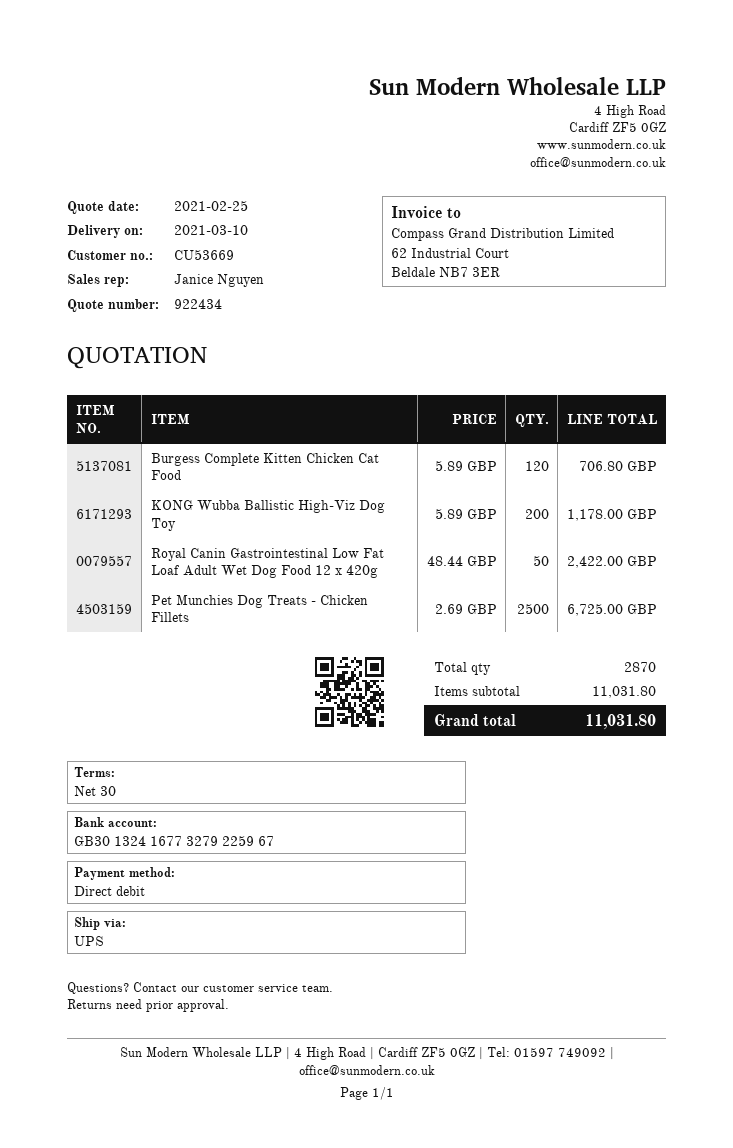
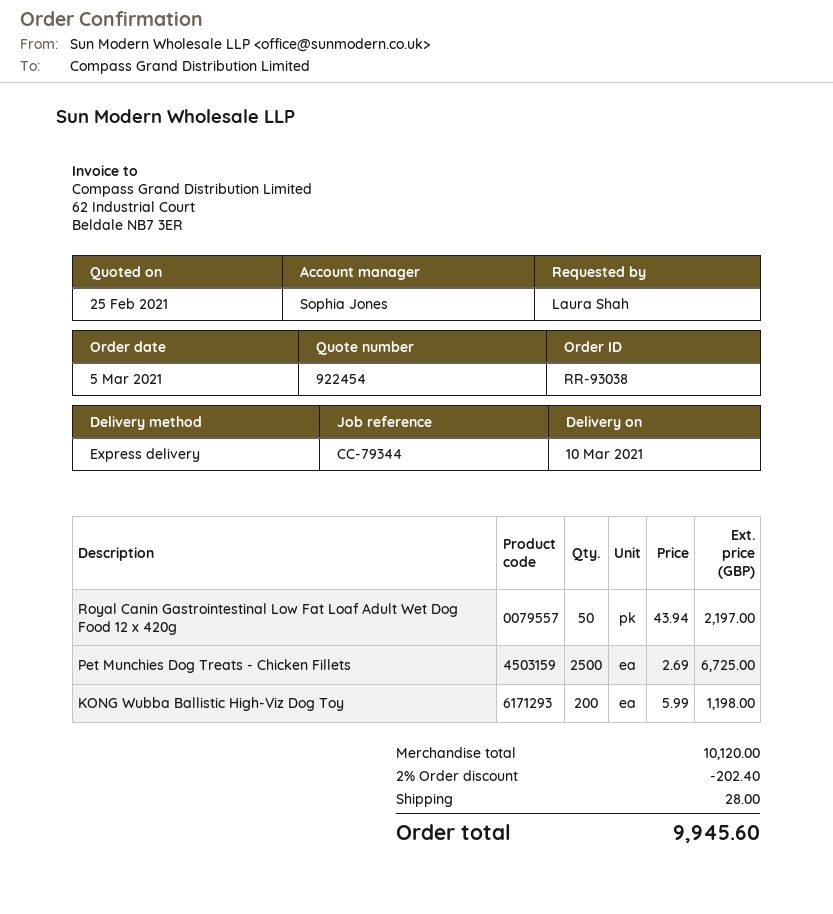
quote number: 922434 -> 922454
sales rep: Janice Nguyen -> Sophia Jones
shipping method: UPS -> express
Burgess Complete Kitten Chicken Cat Food: 120 x 5.89 = 706.80 -> none
KONG Wubba Ballistic High-Viz Dog Toy: 200 x 5.89 = 1178.00 -> 200 x 5.99 = 1198.00
Royal Canin Gastrointestinal Low Fat Loaf Adult Wet Dog Food 12 x 420g: 50 x 48.44 = 2422.00 -> 50 x 43.94 = 2197.00
subtotal: 11031.80 -> 10120.00
discount: none -> 2% = 202.40
shipping: none -> 28.00
total: 11031.80 -> 9945.60

